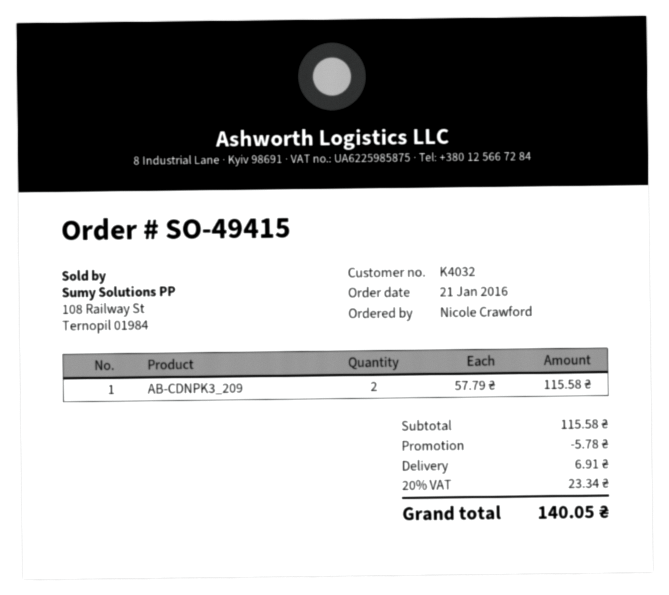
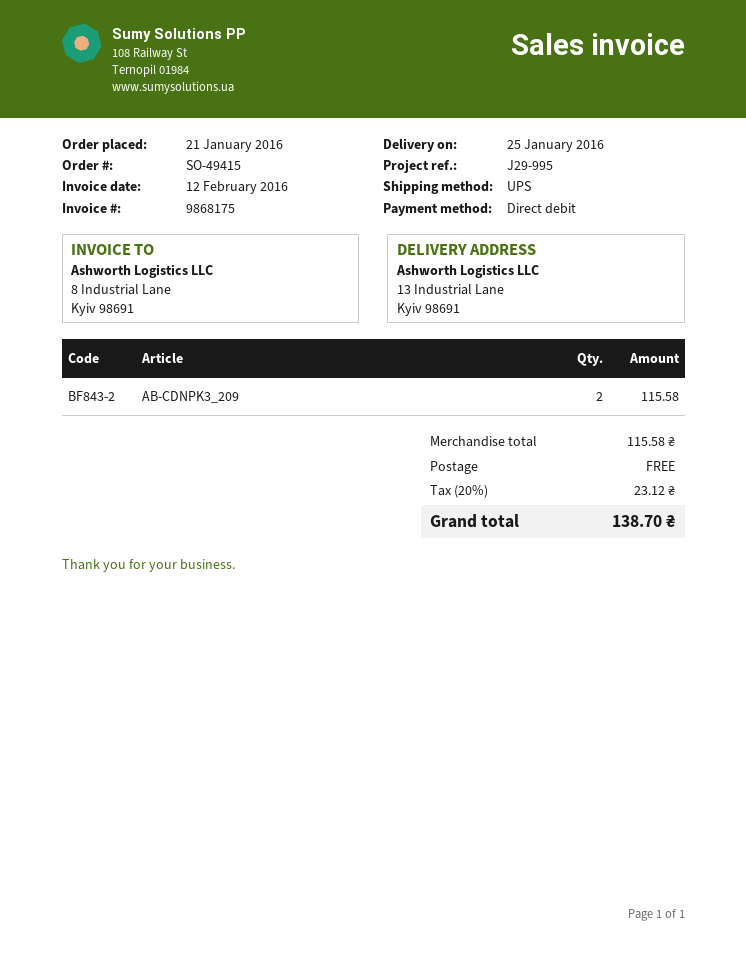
discount: 5.78 -> none
shipping: 6.91 -> 0.00
tax: 20% = 23.34 -> 20% = 23.12
total: 140.05 -> 138.70

